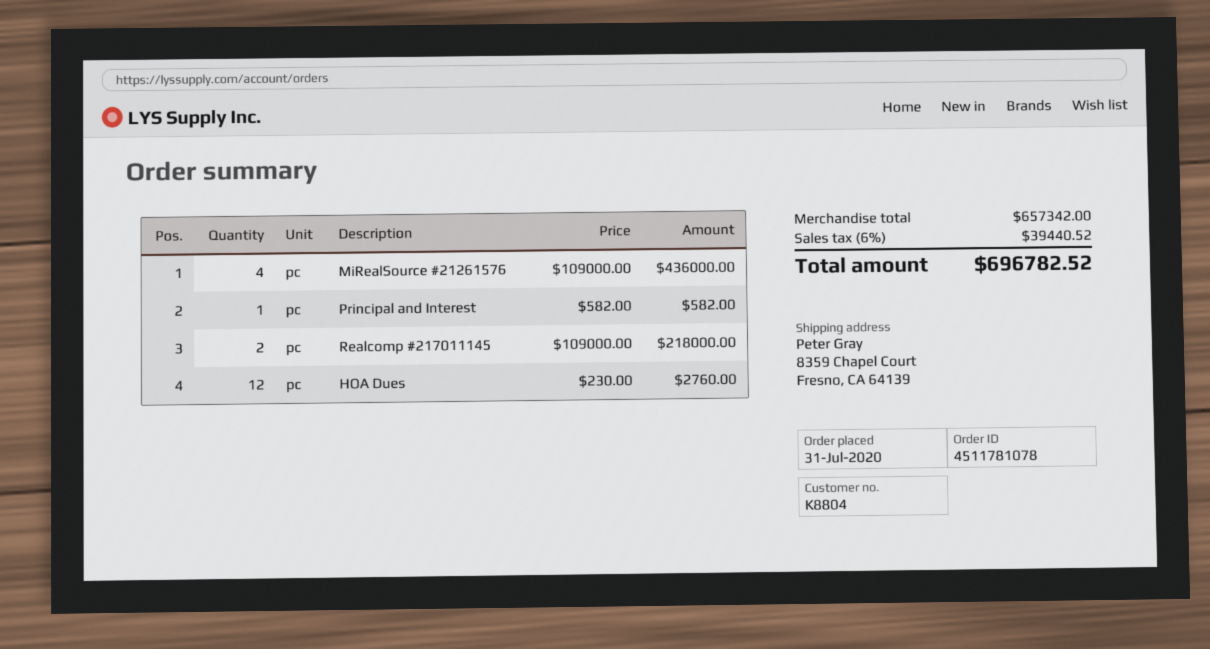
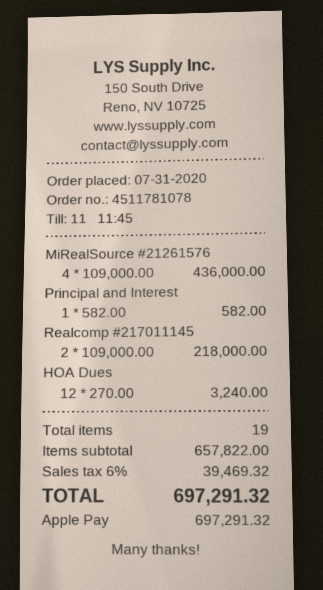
HOA Dues: 12 x 230.00 = 2760.00 -> 12 x 270.00 = 3240.00
subtotal: 657342.00 -> 657822.00
tax: 6% = 39440.52 -> 6% = 39469.32
total: 696782.52 -> 697291.32

